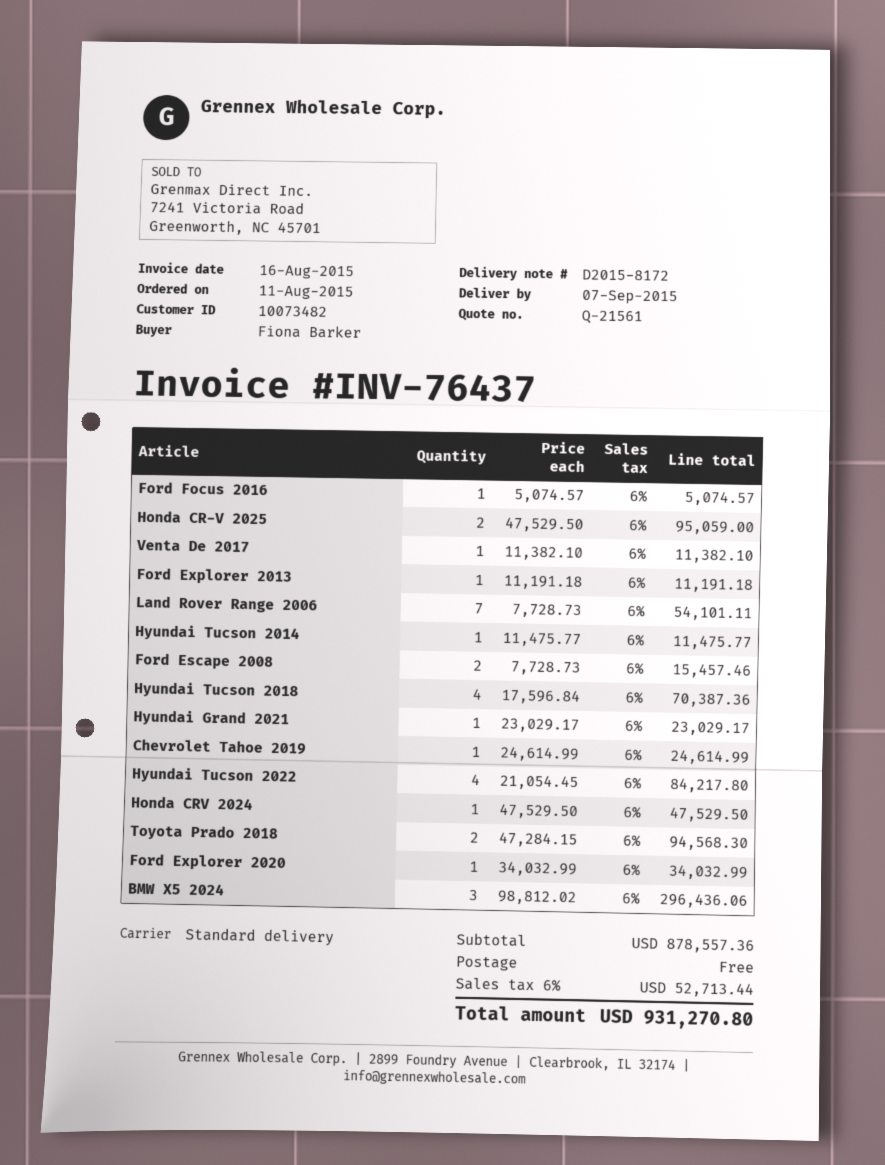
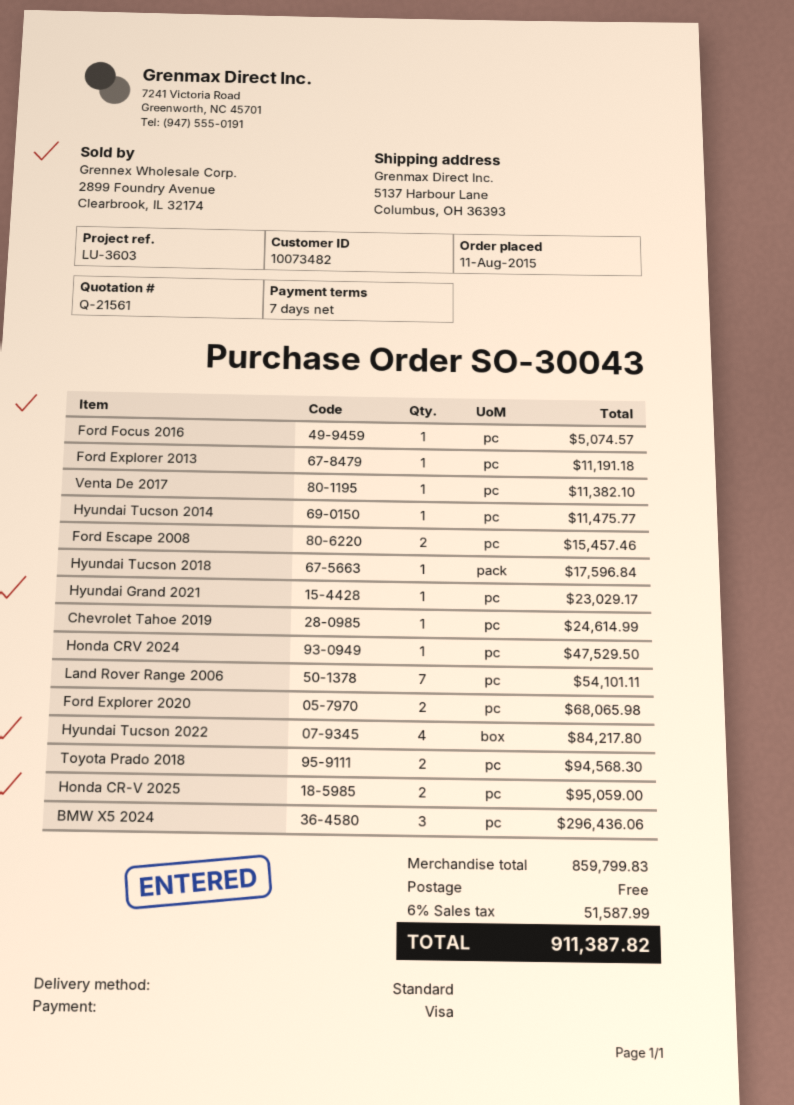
Hyundai Tucson 2018: 4 for 70387.36 -> 1 for 17596.84
Ford Explorer 2020: 1 for 34032.99 -> 2 for 68065.98
subtotal: 878557.36 -> 859799.83
tax: 6% = 52713.44 -> 6% = 51587.99
total: 931270.80 -> 911387.82

